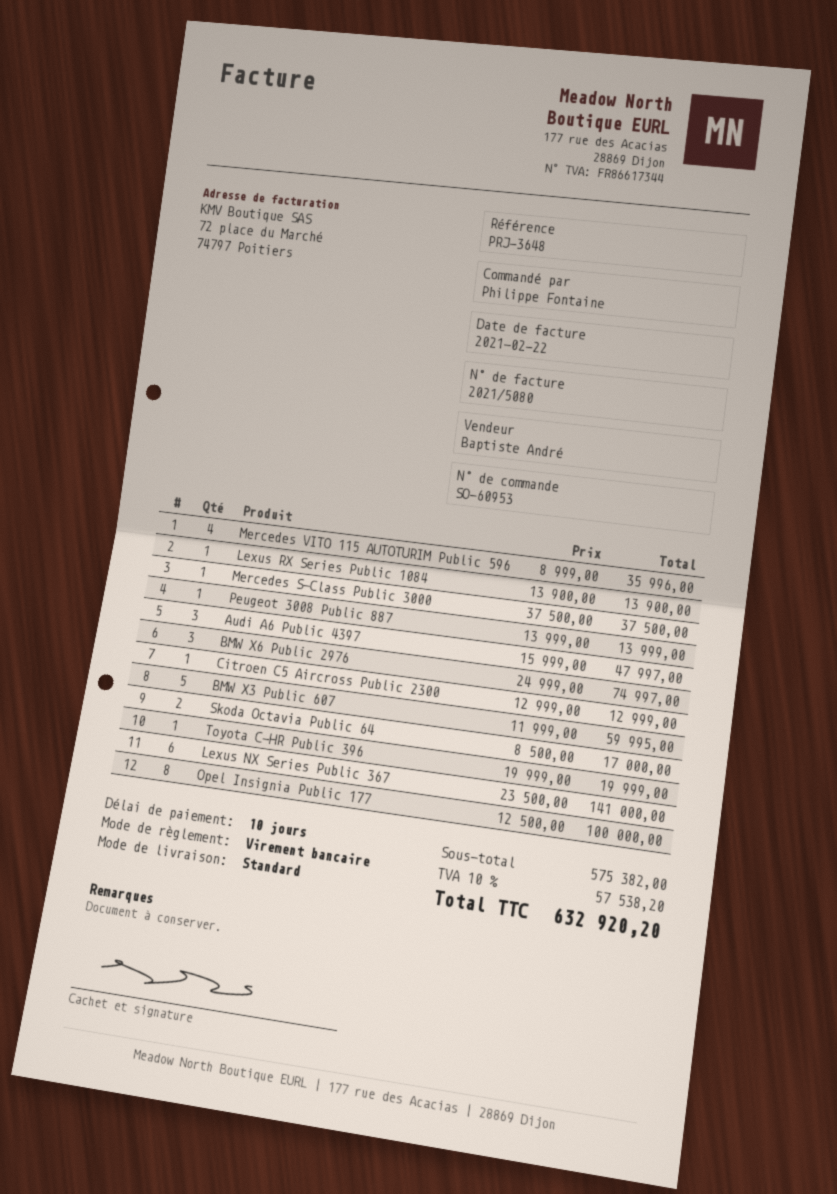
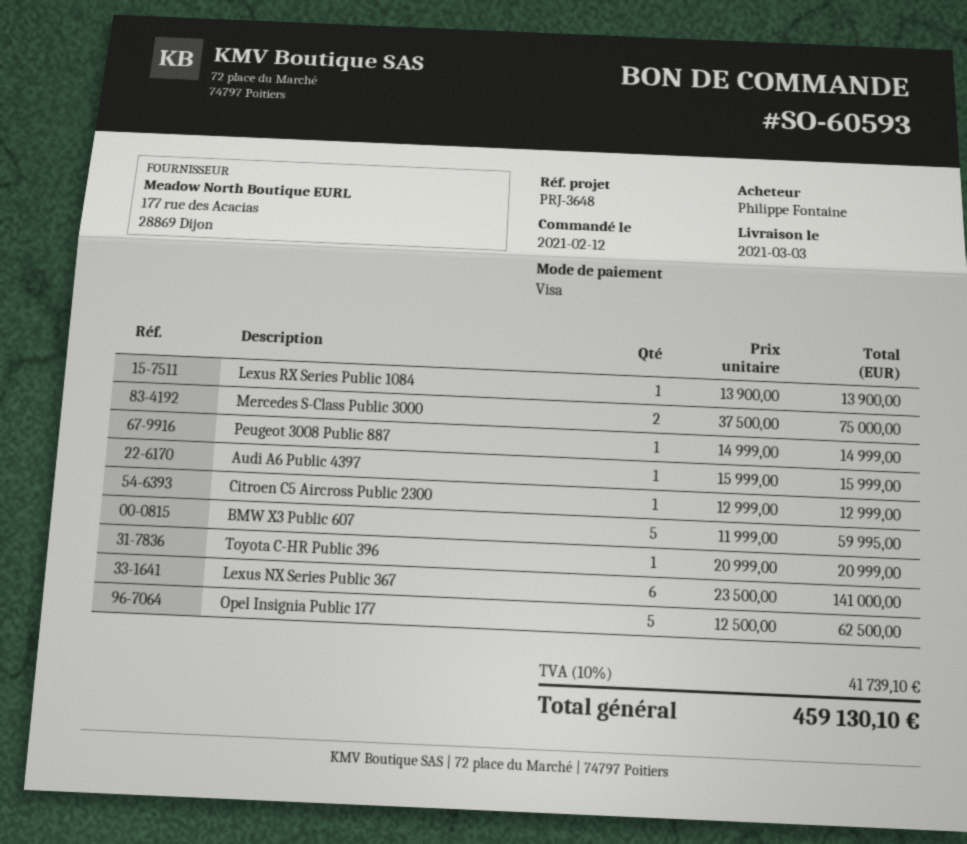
order number: SO-60953 -> SO-60593
payment method: bank transfer -> Visa
Mercedes VITO 115 AUTOTURIM Public 596: 4 x 8999.00 = 35996.00 -> none
Mercedes S-Class Public 3000: 1 x 37500.00 = 37500.00 -> 2 x 37500.00 = 75000.00
Peugeot 3008 Public 887: 1 x 13999.00 = 13999.00 -> 1 x 14999.00 = 14999.00
Audi A6 Public 4397: 3 x 15999.00 = 47997.00 -> 1 x 15999.00 = 15999.00
BMW X6 Public 2976: 3 x 24999.00 = 74997.00 -> none
Skoda Octavia Public 64: 2 x 8500.00 = 17000.00 -> none
Toyota C-HR Public 396: 1 x 19999.00 = 19999.00 -> 1 x 20999.00 = 20999.00
Opel Insignia Public 177: 8 x 12500.00 = 100000.00 -> 5 x 12500.00 = 62500.00
tax: 10% = 57538.20 -> 10% = 41739.10
total: 632920.20 -> 459130.10

